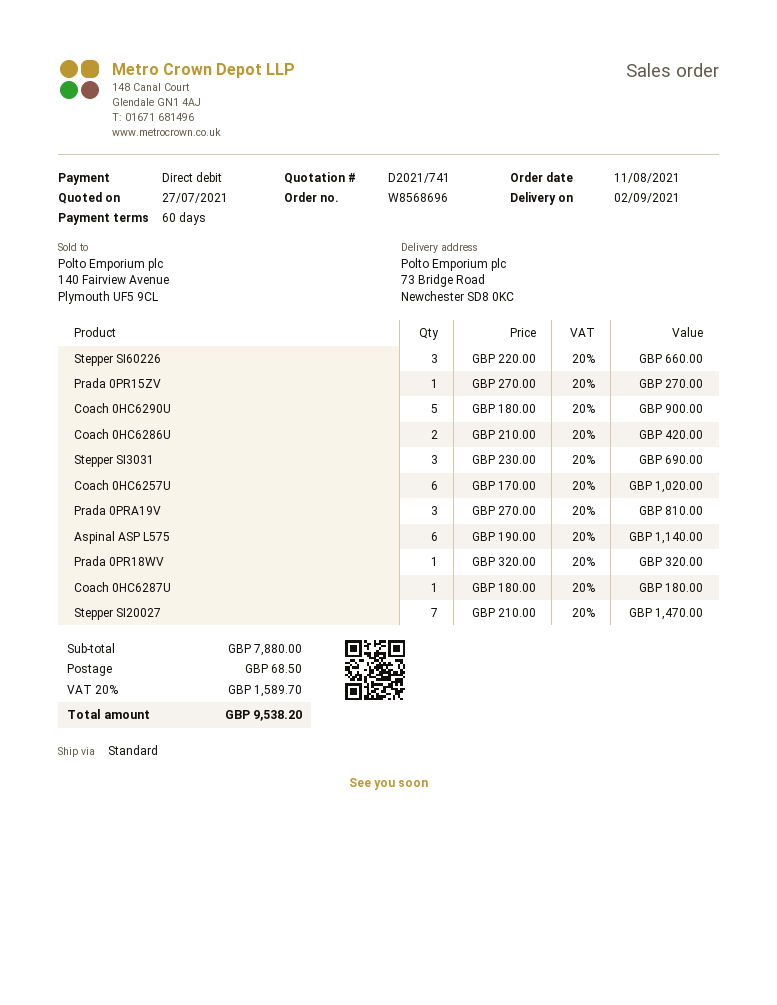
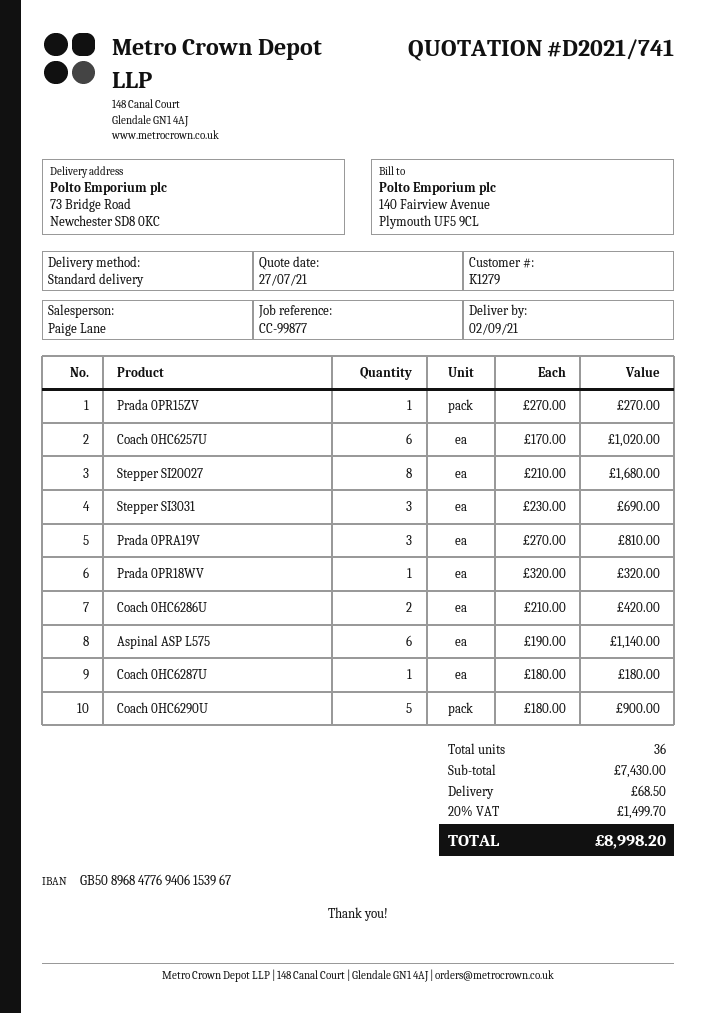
Stepper SI60226: 3 x 220.00 = 660.00 -> none
Stepper SI20027: 7 x 210.00 = 1470.00 -> 8 x 210.00 = 1680.00
subtotal: 7880.00 -> 7430.00
tax: 20% = 1589.70 -> 20% = 1499.70
total: 9538.20 -> 8998.20

